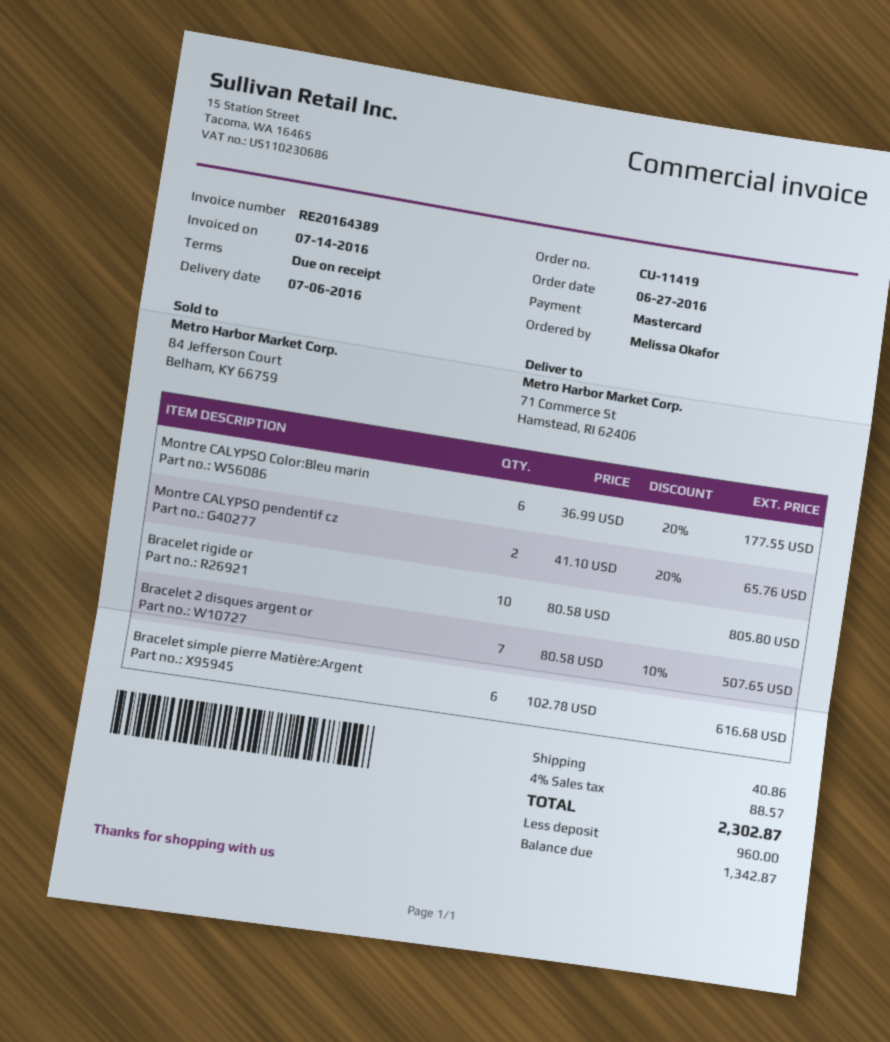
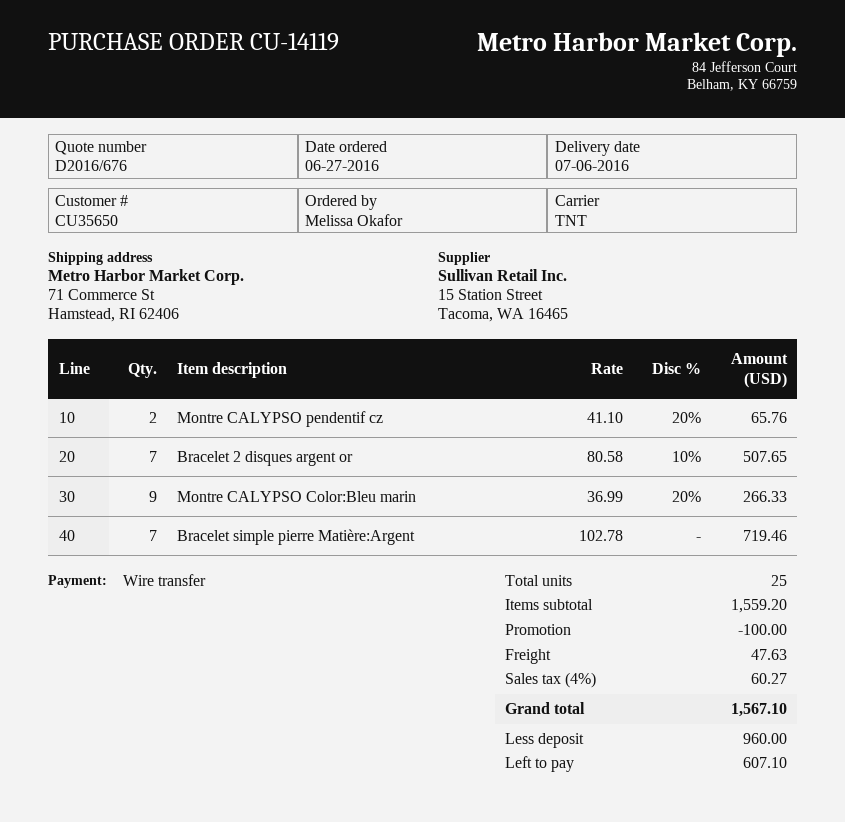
order number: CU-11419 -> CU-14119
payment method: Mastercard -> bank transfer
Montre CALYPSO Color:Bleu marin: 6 x 36.99 - 20% = 177.55 -> 9 x 36.99 - 20% = 266.33
Bracelet rigide or: 10 x 80.58 = 805.80 -> none
Bracelet simple pierre Matière:Argent: 6 x 102.78 = 616.68 -> 7 x 102.78 = 719.46
discount: none -> 100.00
shipping: 40.86 -> 47.63
tax: 4% = 88.57 -> 4% = 60.27
total: 2302.87 -> 1567.10
balance: 1342.87 -> 607.10

